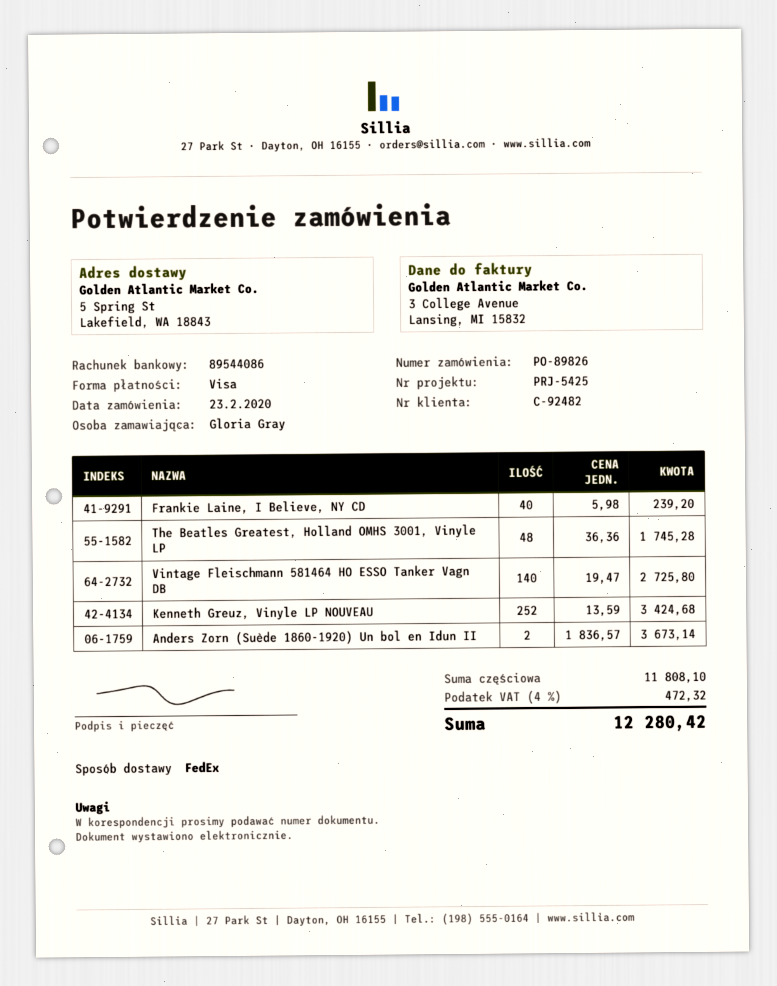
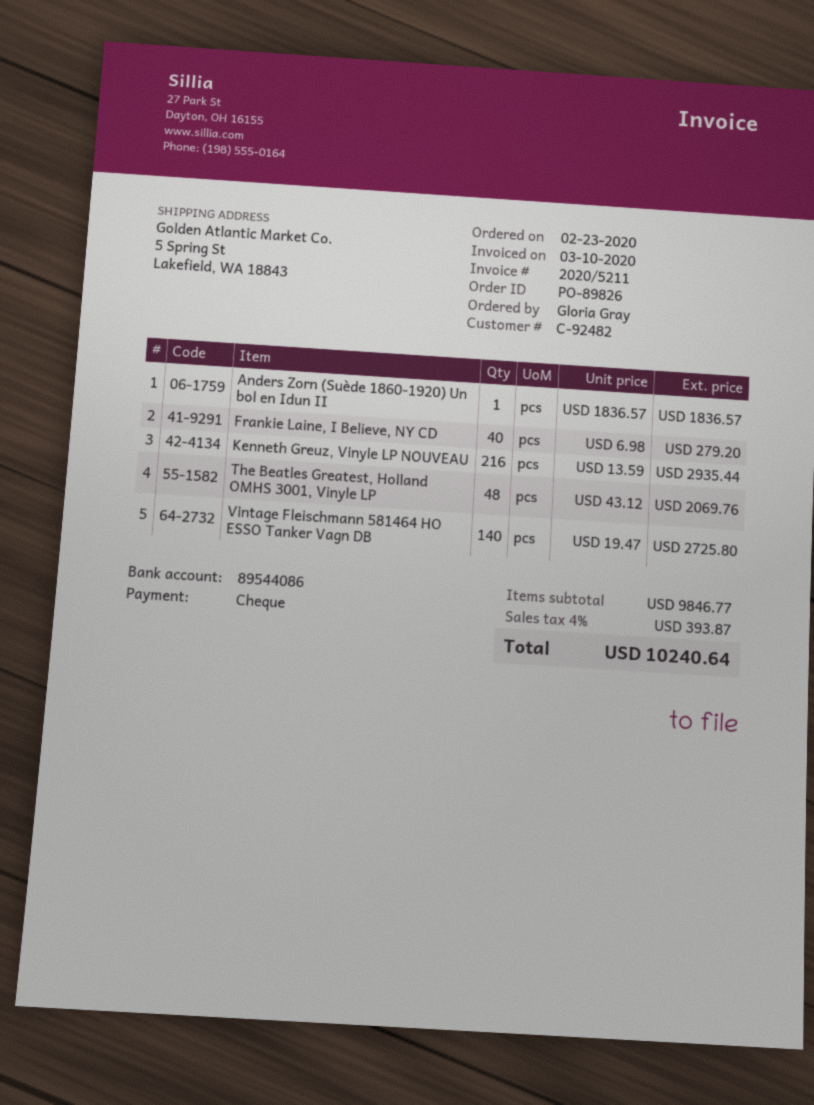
payment method: Visa -> cheque
Frankie Laine, I Believe, NY CD: 40 x 5.98 = 239.20 -> 40 x 6.98 = 279.20
The Beatles Greatest, Holland OMHS 3001, Vinyle LP: 48 x 36.36 = 1745.28 -> 48 x 43.12 = 2069.76
Kenneth Greuz, Vinyle LP NOUVEAU: 252 x 13.59 = 3424.68 -> 216 x 13.59 = 2935.44
Anders Zorn (Suède 1860-1920) Un bol en Idun II: 2 x 1836.57 = 3673.14 -> 1 x 1836.57 = 1836.57
subtotal: 11808.10 -> 9846.77
tax: 4% = 472.32 -> 4% = 393.87
total: 12280.42 -> 10240.64

